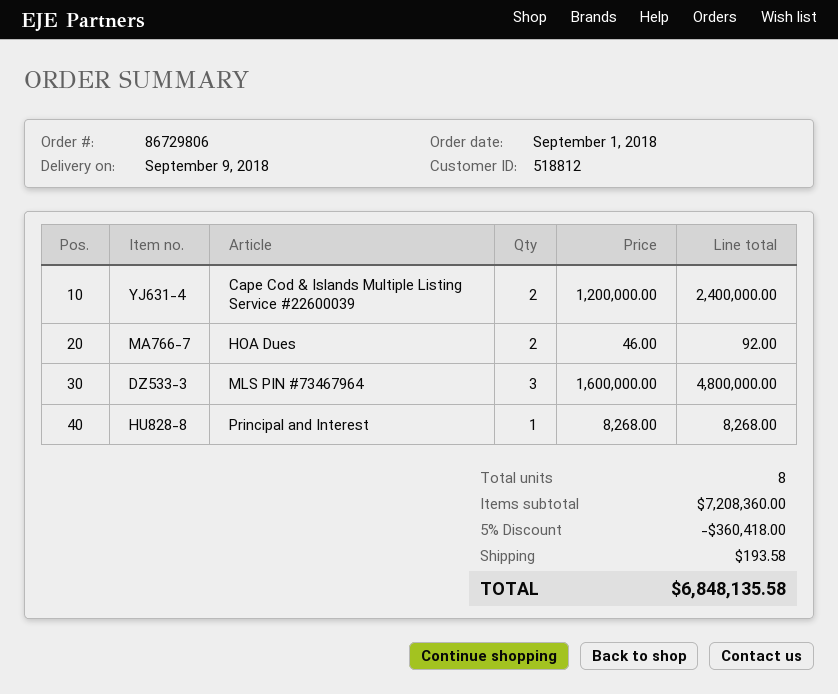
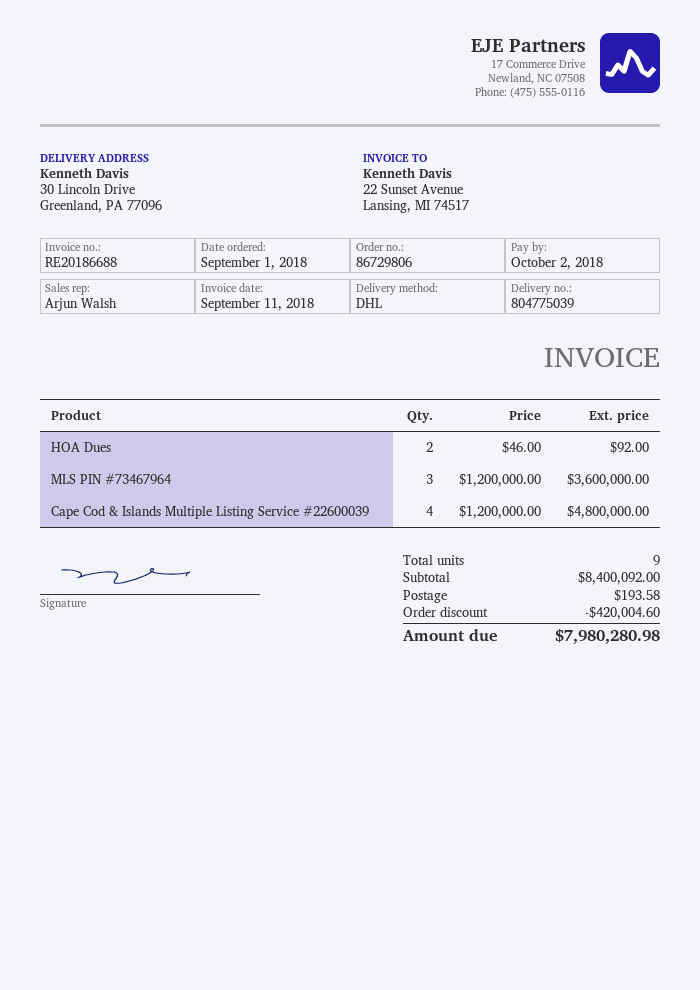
Cape Cod & Islands Multiple Listing Service #22600039: 2 x 1200000.00 = 2400000.00 -> 4 x 1200000.00 = 4800000.00
MLS PIN #73467964: 3 x 1600000.00 = 4800000.00 -> 3 x 1200000.00 = 3600000.00
Principal and Interest: 1 x 8268.00 = 8268.00 -> none
total quantity: 8 -> 9
subtotal: 7208360.00 -> 8400092.00
discount: 360418.00 -> 420004.60
total: 6848135.58 -> 7980280.98

